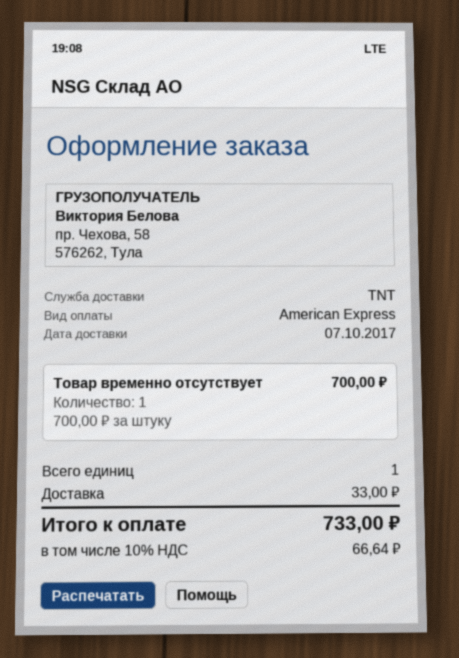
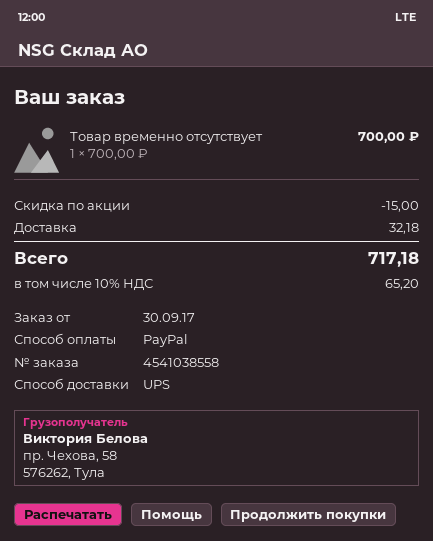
payment method: American Express -> PayPal
shipping method: TNT -> UPS
discount: none -> 15.00
shipping: 33.00 -> 32.18
tax: 10% = 66.64 -> 10% = 65.20
total: 733.00 -> 717.18

